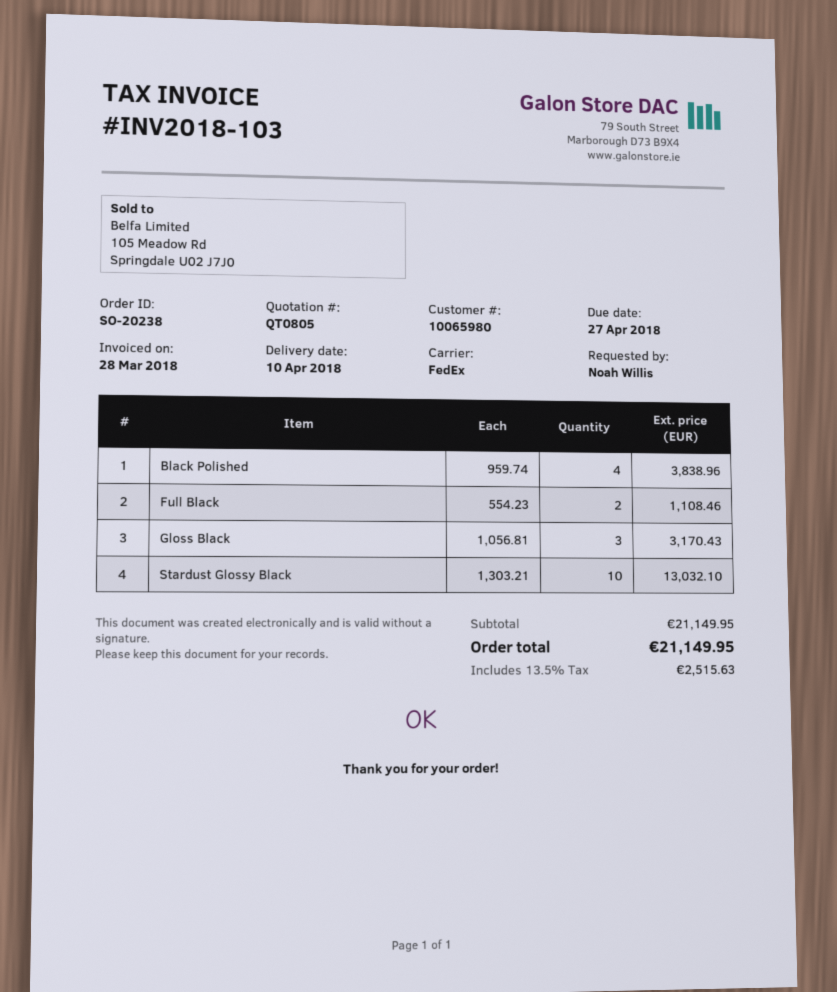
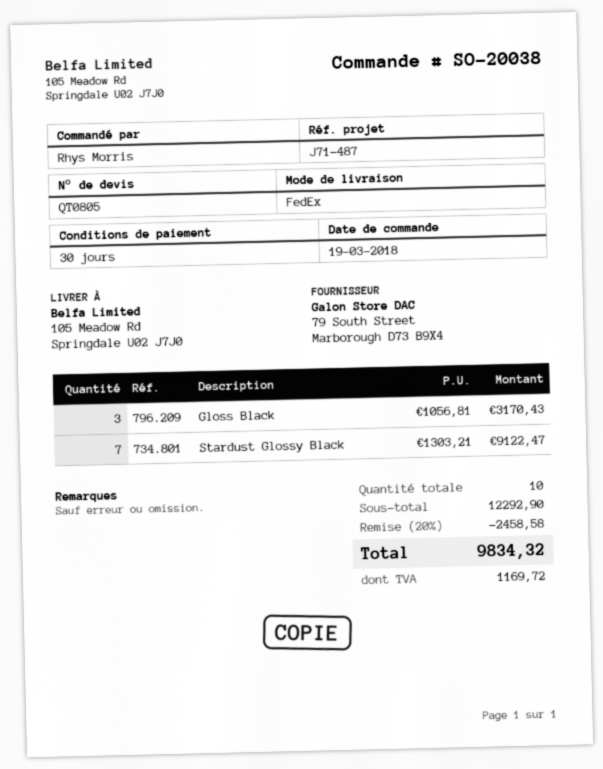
order number: SO-20238 -> SO-20038
ordered by: Noah Willis -> Rhys Morris
Black Polished: 4 x 959.74 = 3838.96 -> none
Full Black: 2 x 554.23 = 1108.46 -> none
Stardust Glossy Black: 10 x 1303.21 = 13032.10 -> 7 x 1303.21 = 9122.47
subtotal: 21149.95 -> 12292.90
discount: none -> 20% = 2458.58
tax: 2515.63 -> 1169.72
total: 21149.95 -> 9834.32

